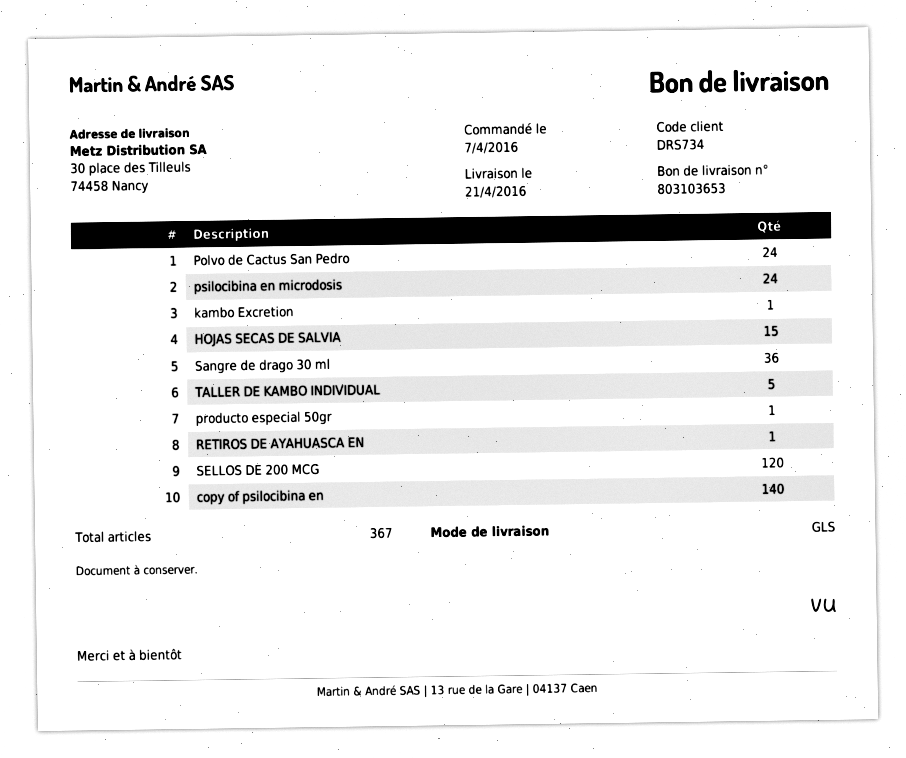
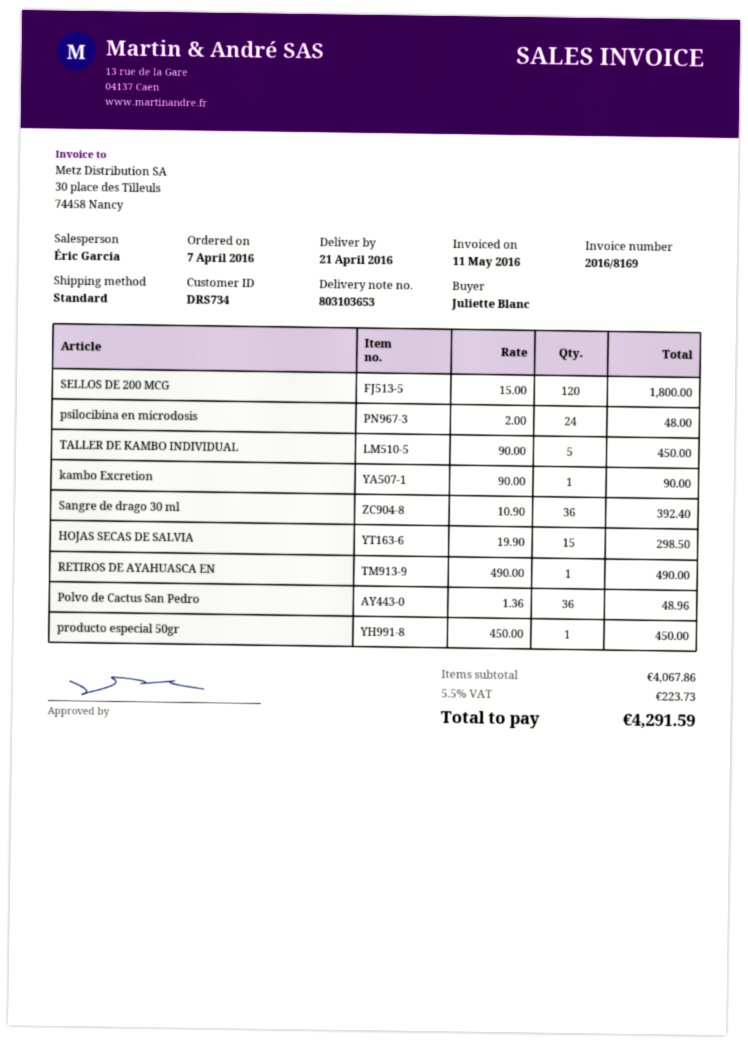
shipping method: GLS -> standard
Polvo de Cactus San Pedro: 24 -> 36
copy of psilocibina en: 140 -> none

